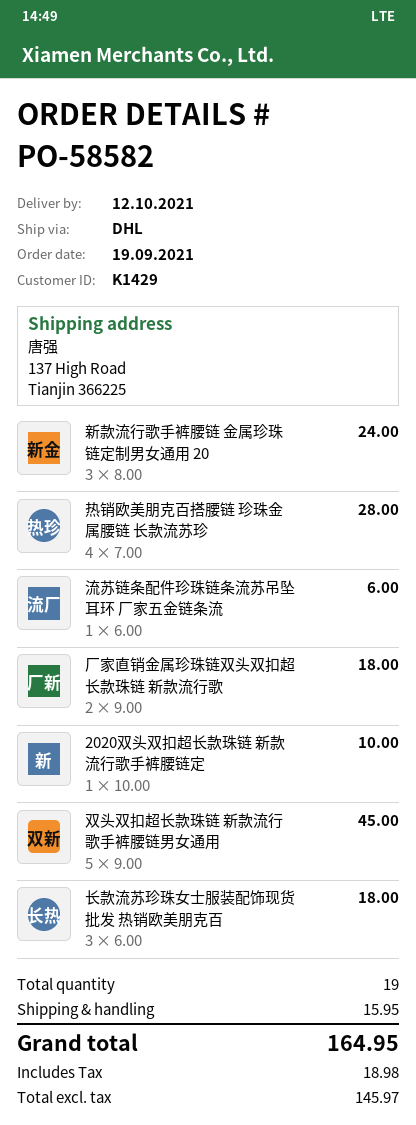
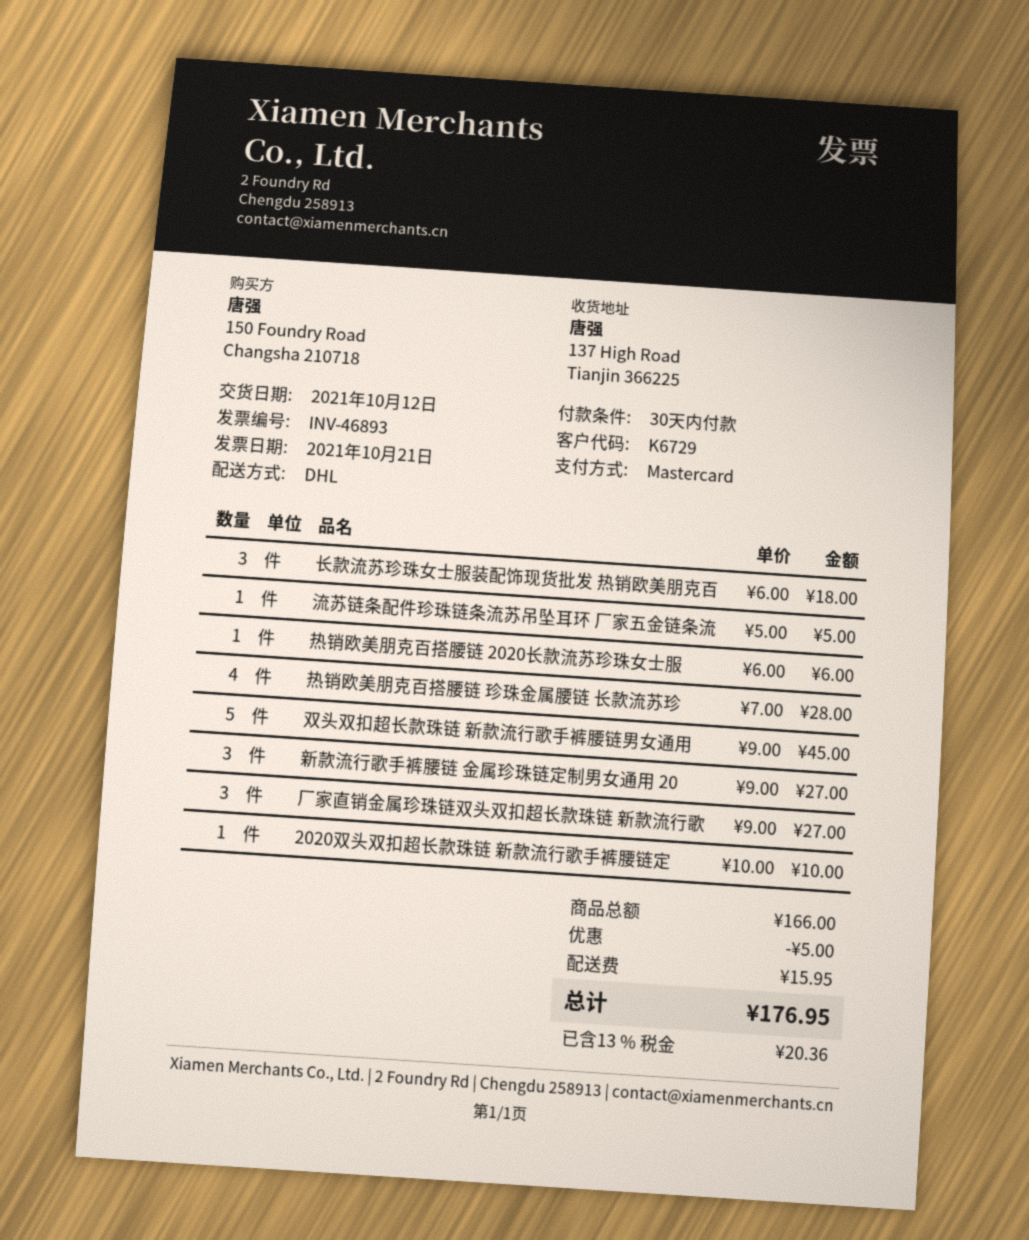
customer number: K1429 -> K6729
新款流行歌手裤腰链 金属珍珠链定制男女通用 20: 3 x 8.00 = 24.00 -> 3 x 9.00 = 27.00
流苏链条配件珍珠链条流苏吊坠耳环 厂家五金链条流: 1 x 6.00 = 6.00 -> 1 x 5.00 = 5.00
厂家直销金属珍珠链双头双扣超长款珠链 新款流行歌: 2 x 9.00 = 18.00 -> 3 x 9.00 = 27.00
热销欧美朋克百搭腰链 2020长款流苏珍珠女士服: none -> 1 x 6.00 = 6.00
discount: none -> 5.00
tax: 18.98 -> 20.36
total: 164.95 -> 176.95

